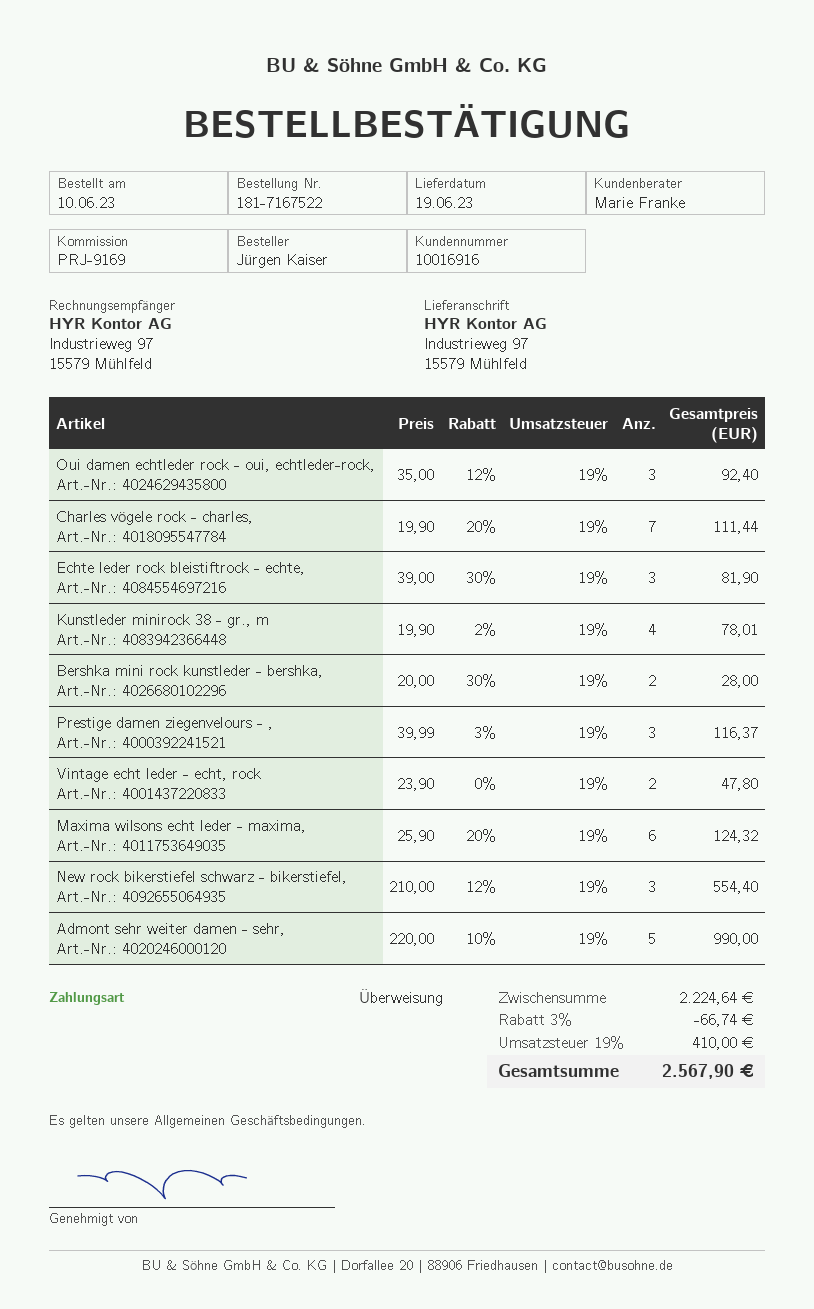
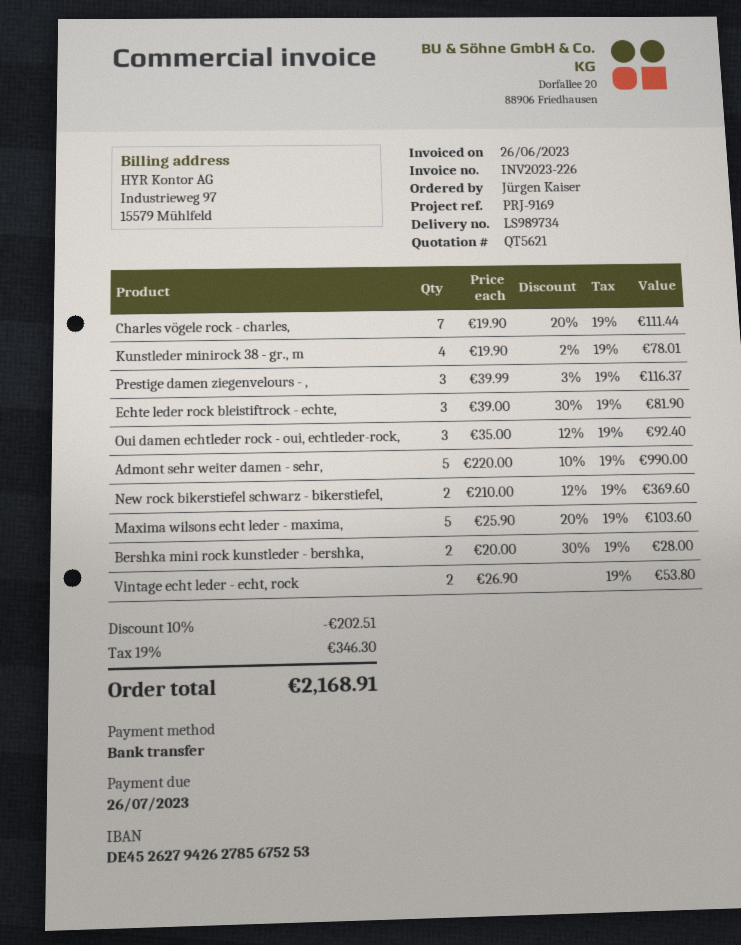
Vintage echt leder - echt, rock: 2 x 23.90 = 47.80 -> 2 x 26.90 = 53.80
Maxima wilsons echt leder - maxima,: 6 x 25.90 - 20% = 124.32 -> 5 x 25.90 - 20% = 103.60
New rock bikerstiefel schwarz - bikerstiefel,: 3 x 210.00 - 12% = 554.40 -> 2 x 210.00 - 12% = 369.60
discount: 3% = 66.74 -> 10% = 202.51
tax: 19% = 410.00 -> 19% = 346.30
total: 2567.90 -> 2168.91

